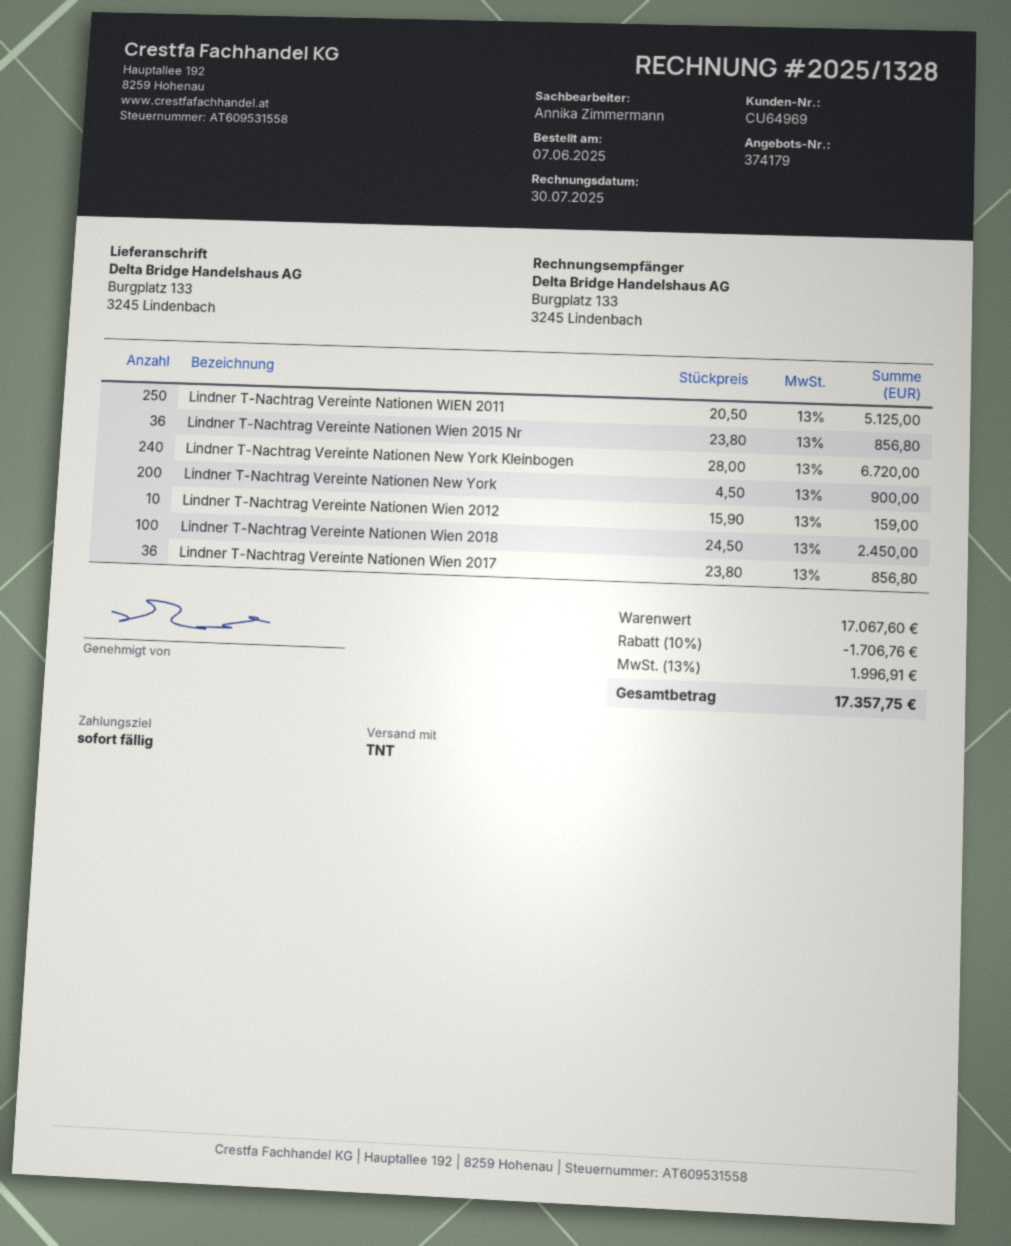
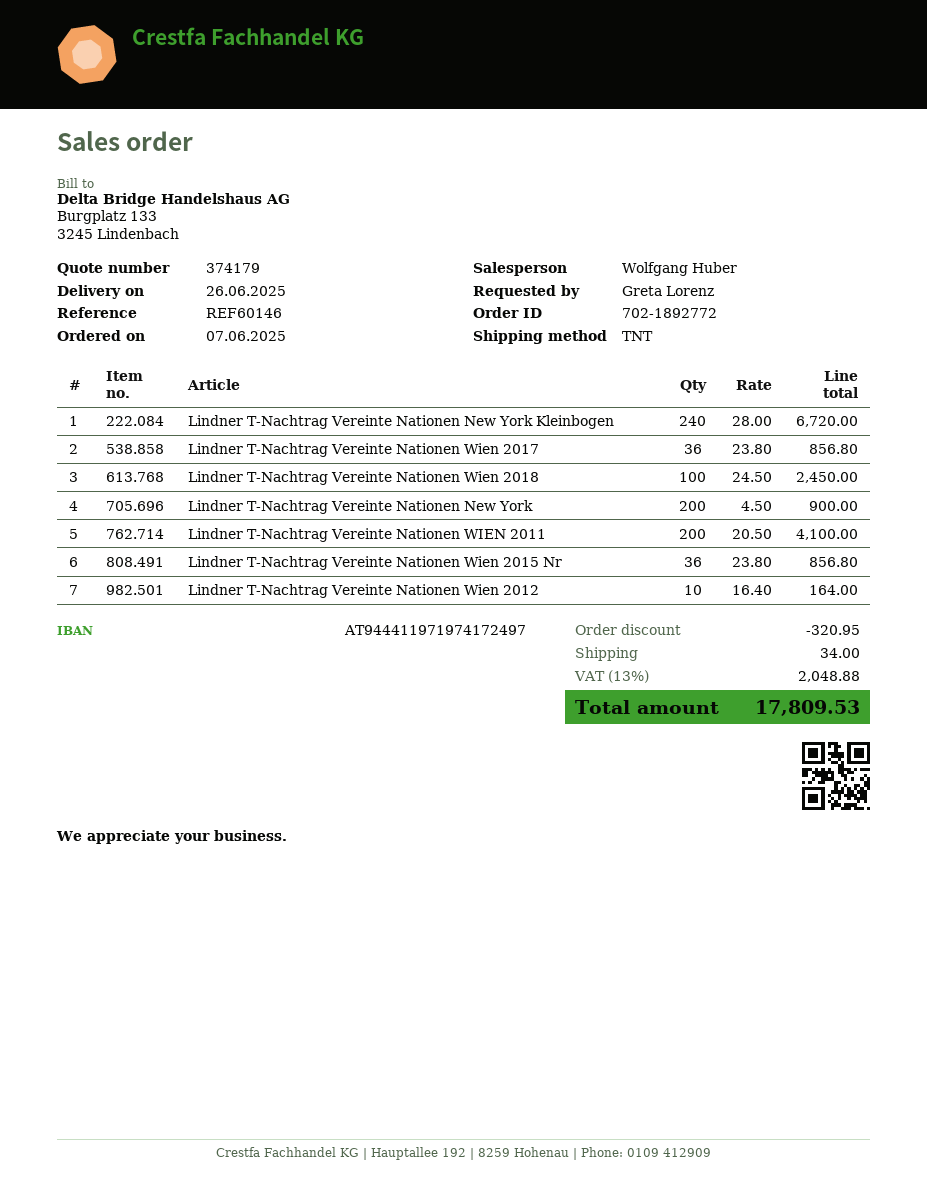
sales rep: Annika Zimmermann -> Wolfgang Huber
Lindner T-Nachtrag Vereinte Nationen WIEN 2011: 250 x 20.50 = 5125.00 -> 200 x 20.50 = 4100.00
Lindner T-Nachtrag Vereinte Nationen Wien 2012: 10 x 15.90 = 159.00 -> 10 x 16.40 = 164.00
discount: 1706.76 -> 320.95
shipping: none -> 34.00
tax: 13% = 1996.91 -> 13% = 2048.88
total: 17357.75 -> 17809.53

